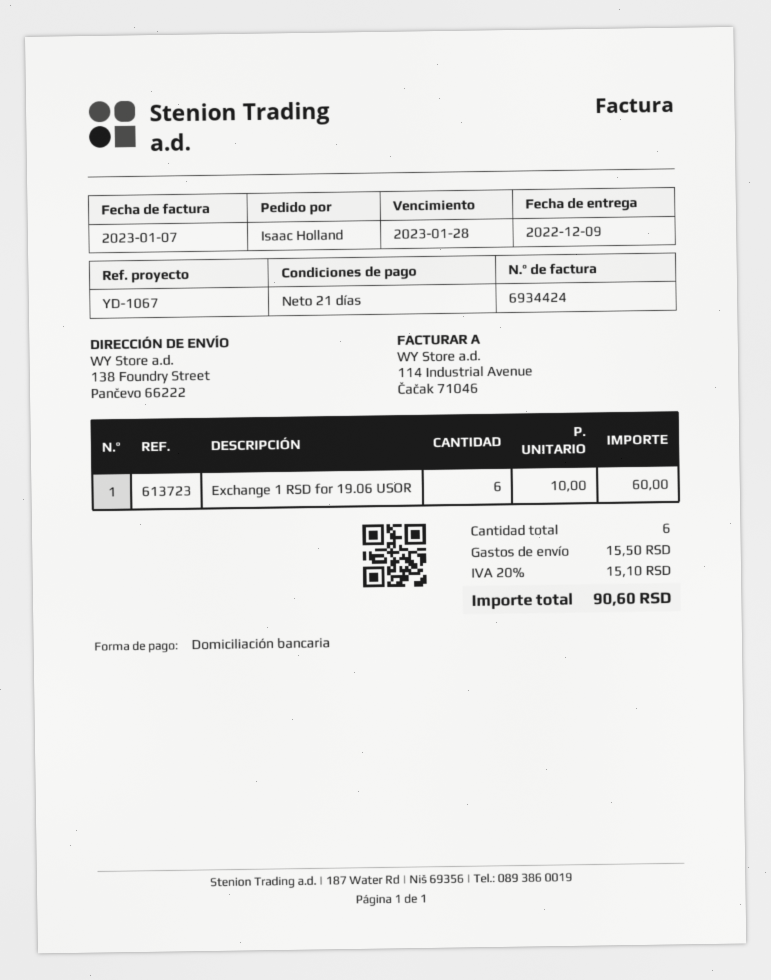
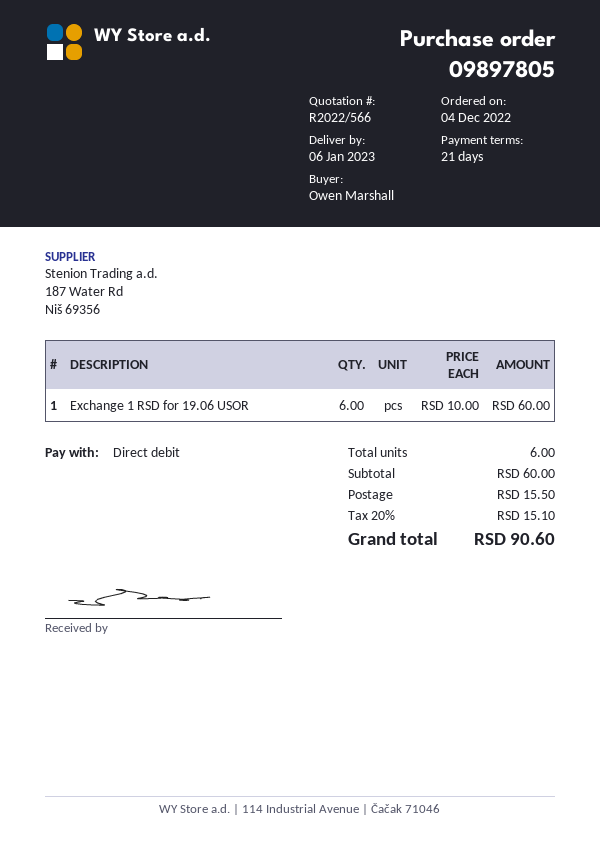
delivery date: 2022-12-09 -> 2023-01-06
ordered by: Isaac Holland -> Owen Marshall

